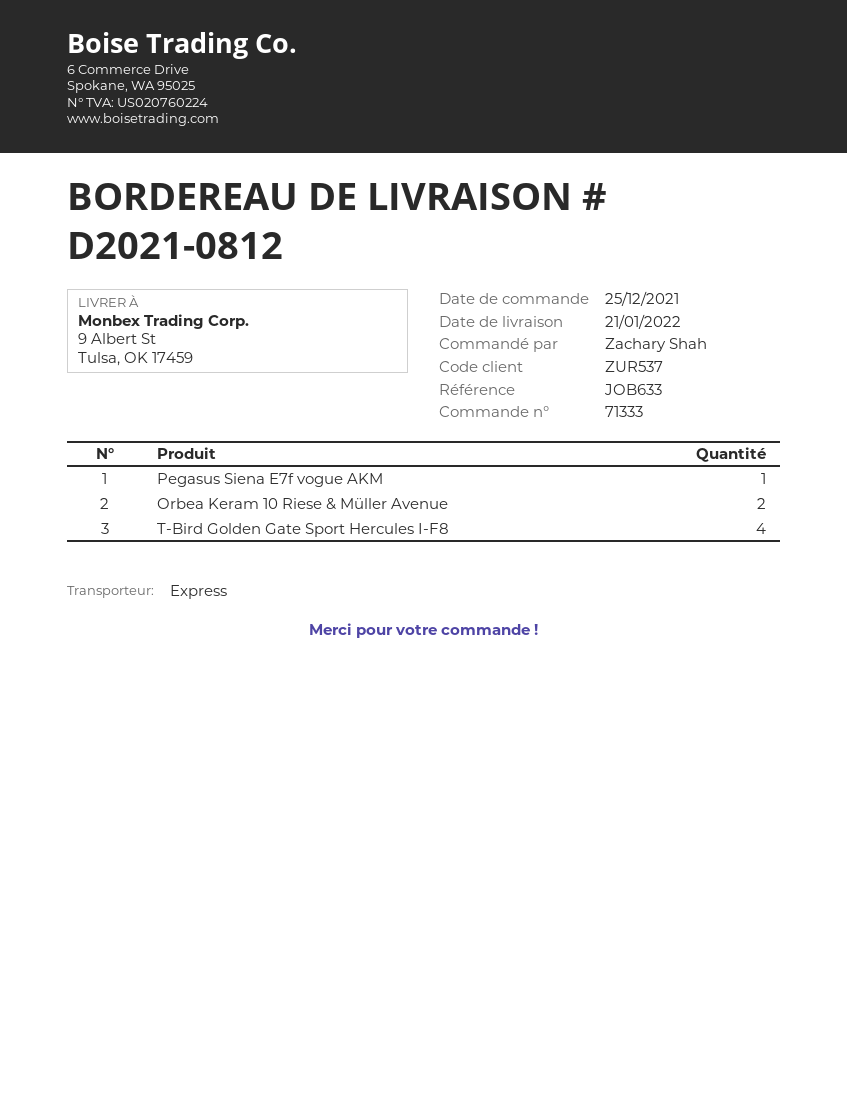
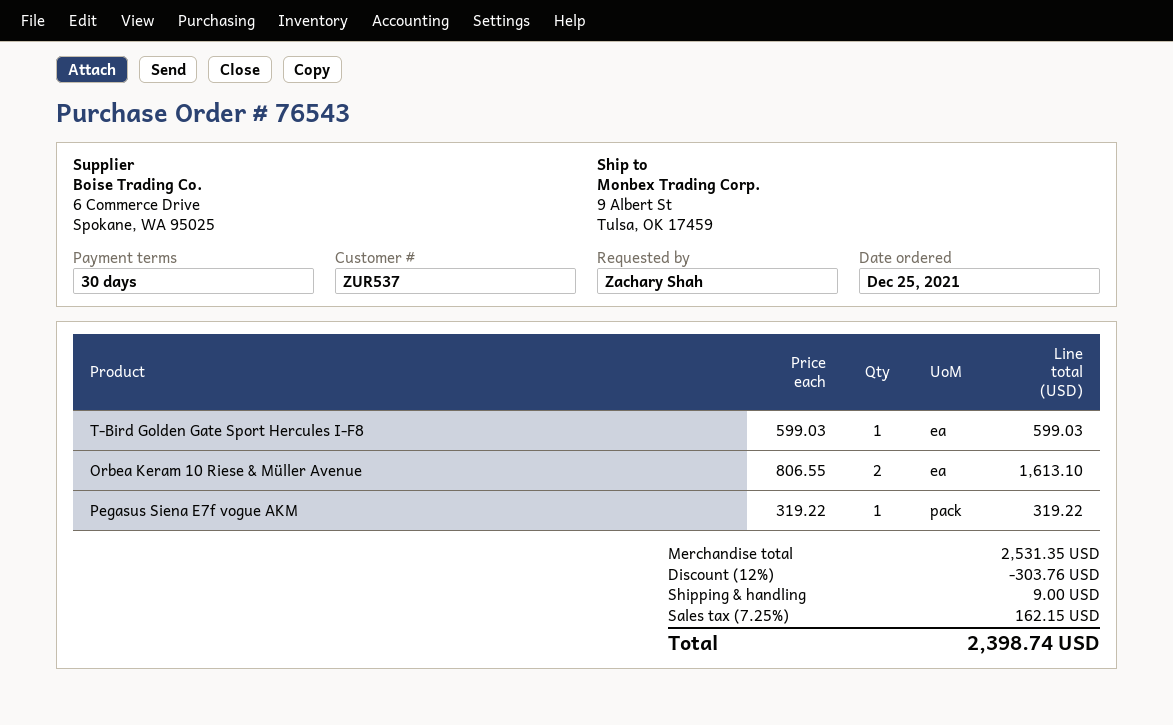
order number: 71333 -> 76543
T-Bird Golden Gate Sport Hercules I-F8: 4 -> 1

